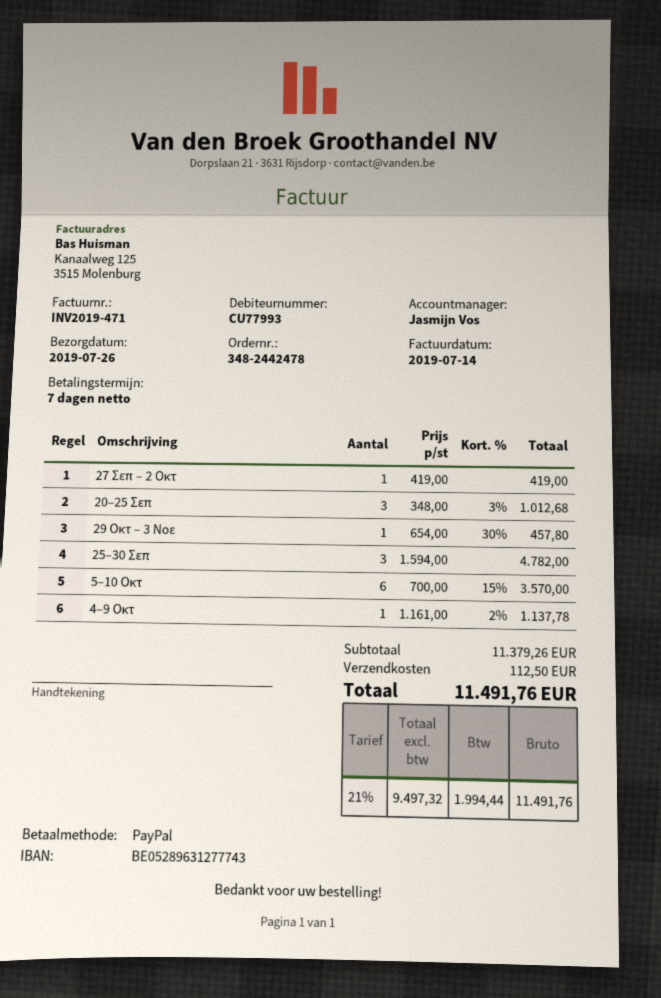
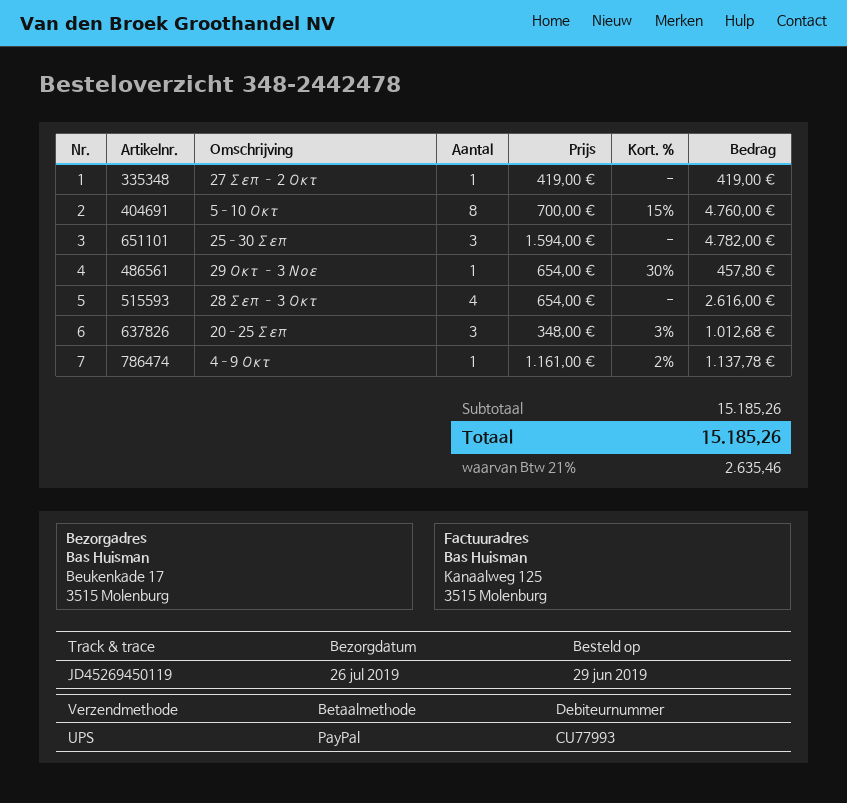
5–10 Οκτ: 6 x 700.00 - 15% = 3570.00 -> 8 x 700.00 - 15% = 4760.00
28 Σεπ – 3 Οκτ: none -> 4 x 654.00 = 2616.00
subtotal: 11379.26 -> 15185.26
shipping: 112.50 -> none
tax: 21% = 1994.44 -> 21% = 2635.46
total: 11491.76 -> 15185.26

